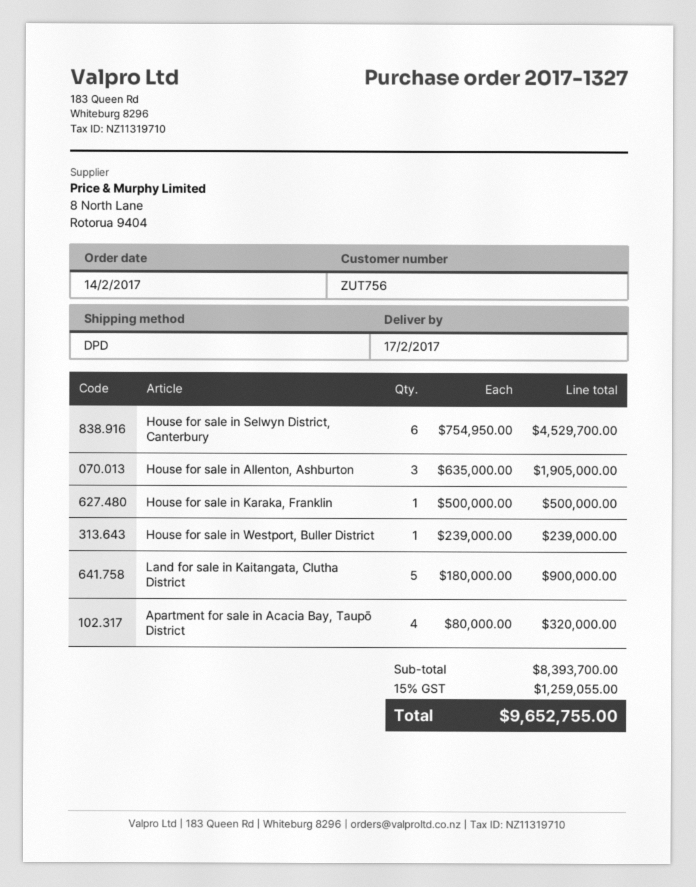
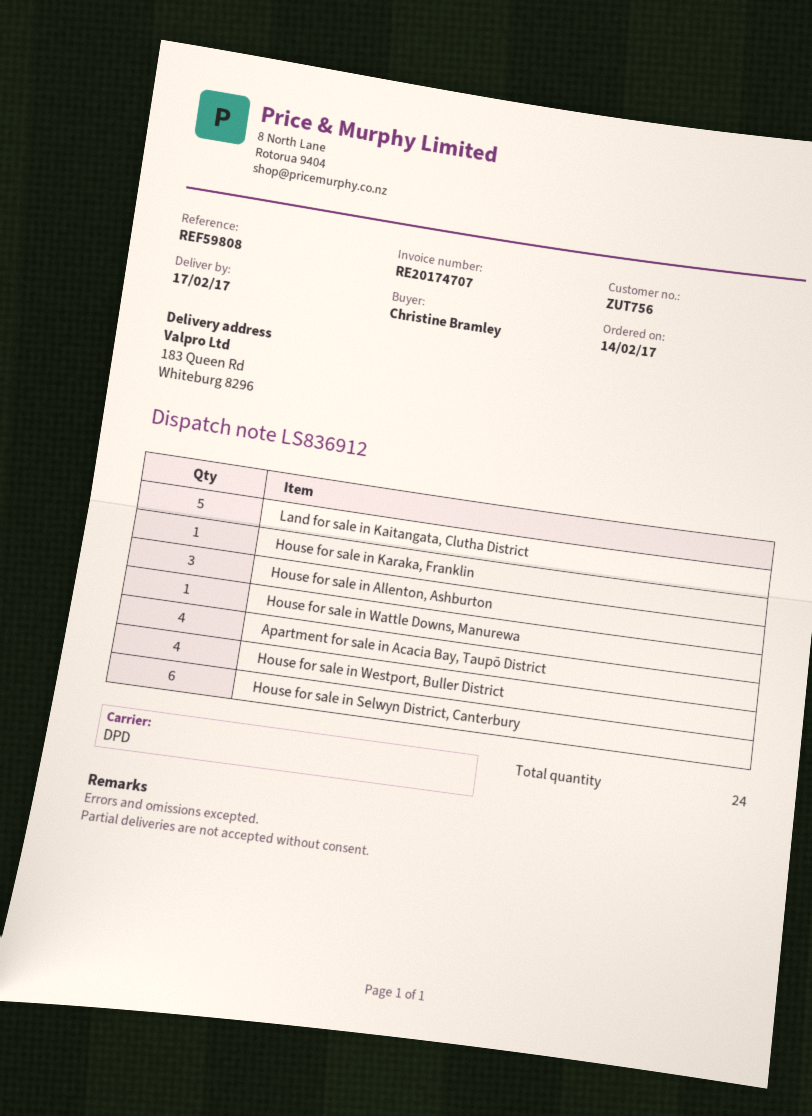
House for sale in Westport, Buller District: 1 -> 4
House for sale in Wattle Downs, Manurewa: none -> 1

